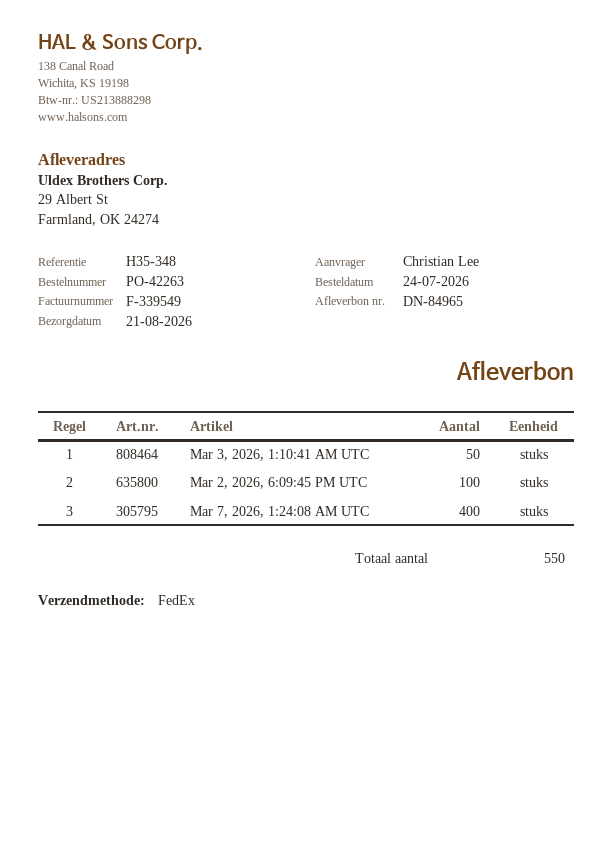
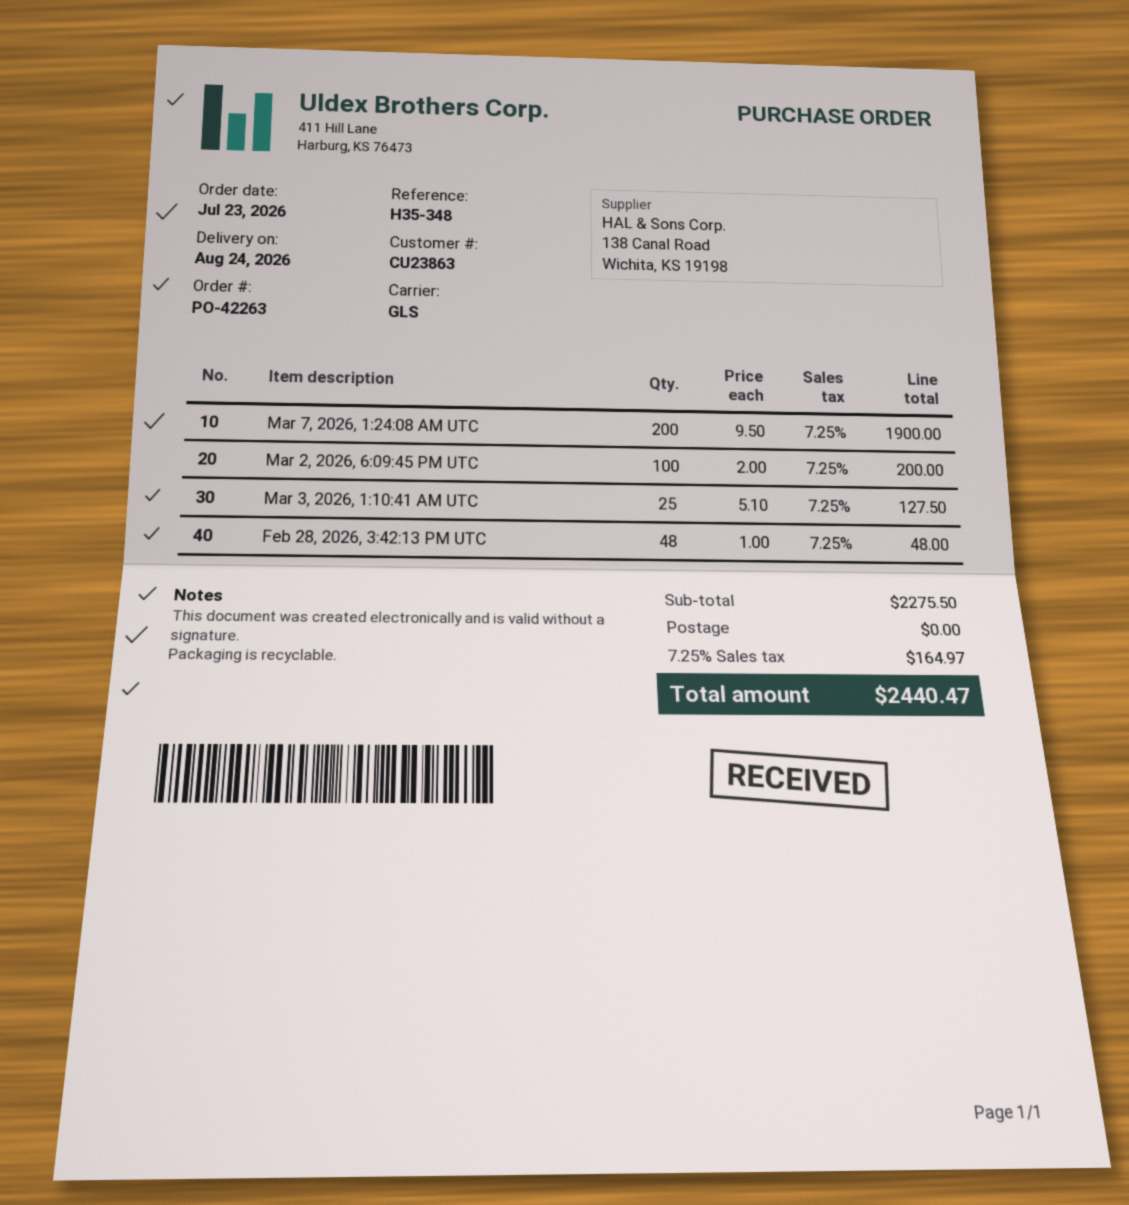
order date: 2026-07-24 -> 2026-07-23
delivery date: 2026-08-21 -> 2026-08-24
shipping method: FedEx -> GLS
Mar 3, 2026, 1:10:41 AM UTC: 50 -> 25
Mar 7, 2026, 1:24:08 AM UTC: 400 -> 200
Feb 28, 2026, 3:42:13 PM UTC: none -> 48

